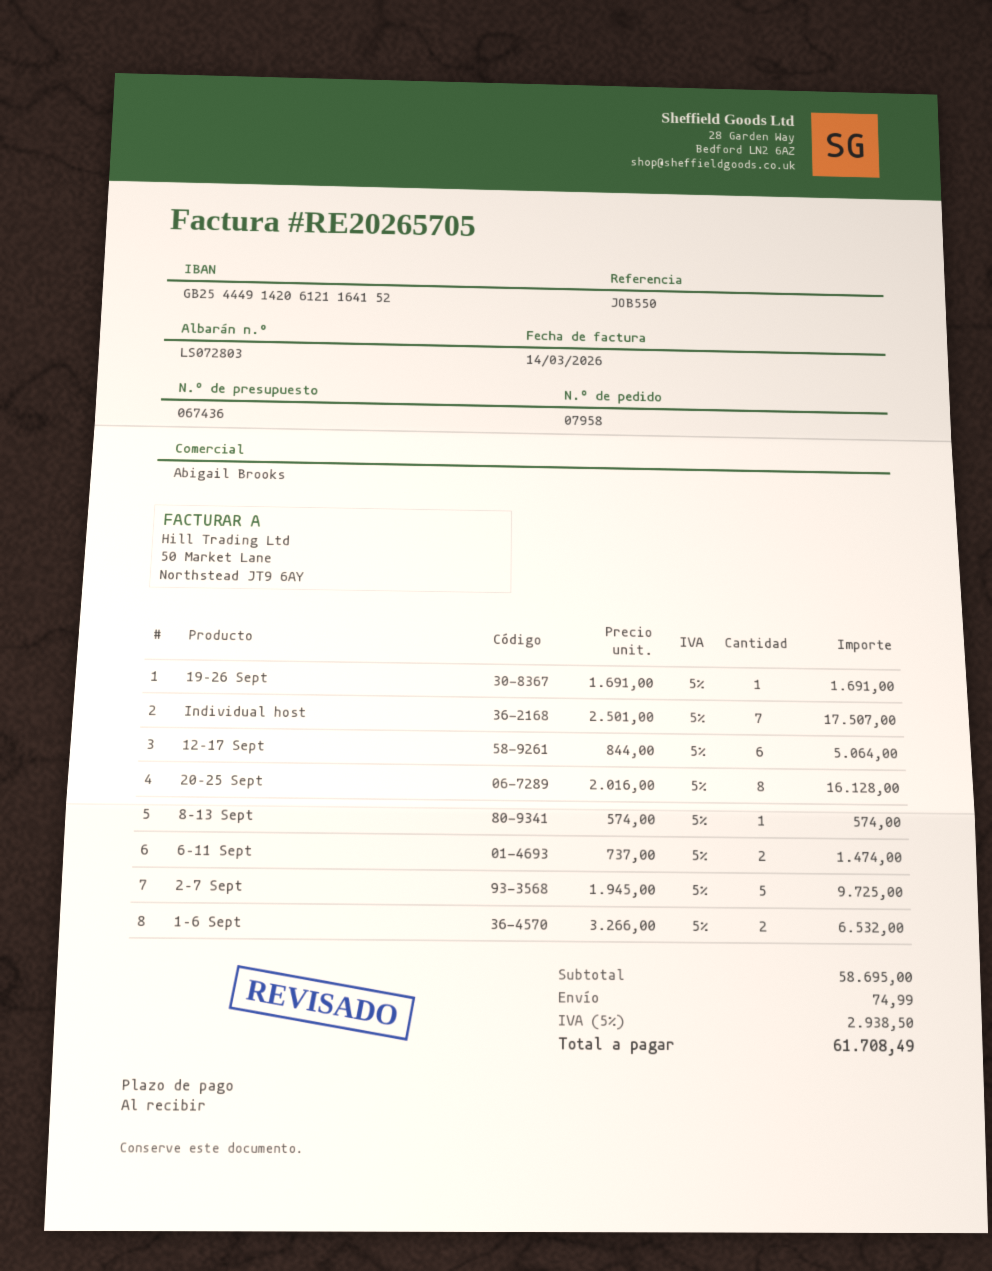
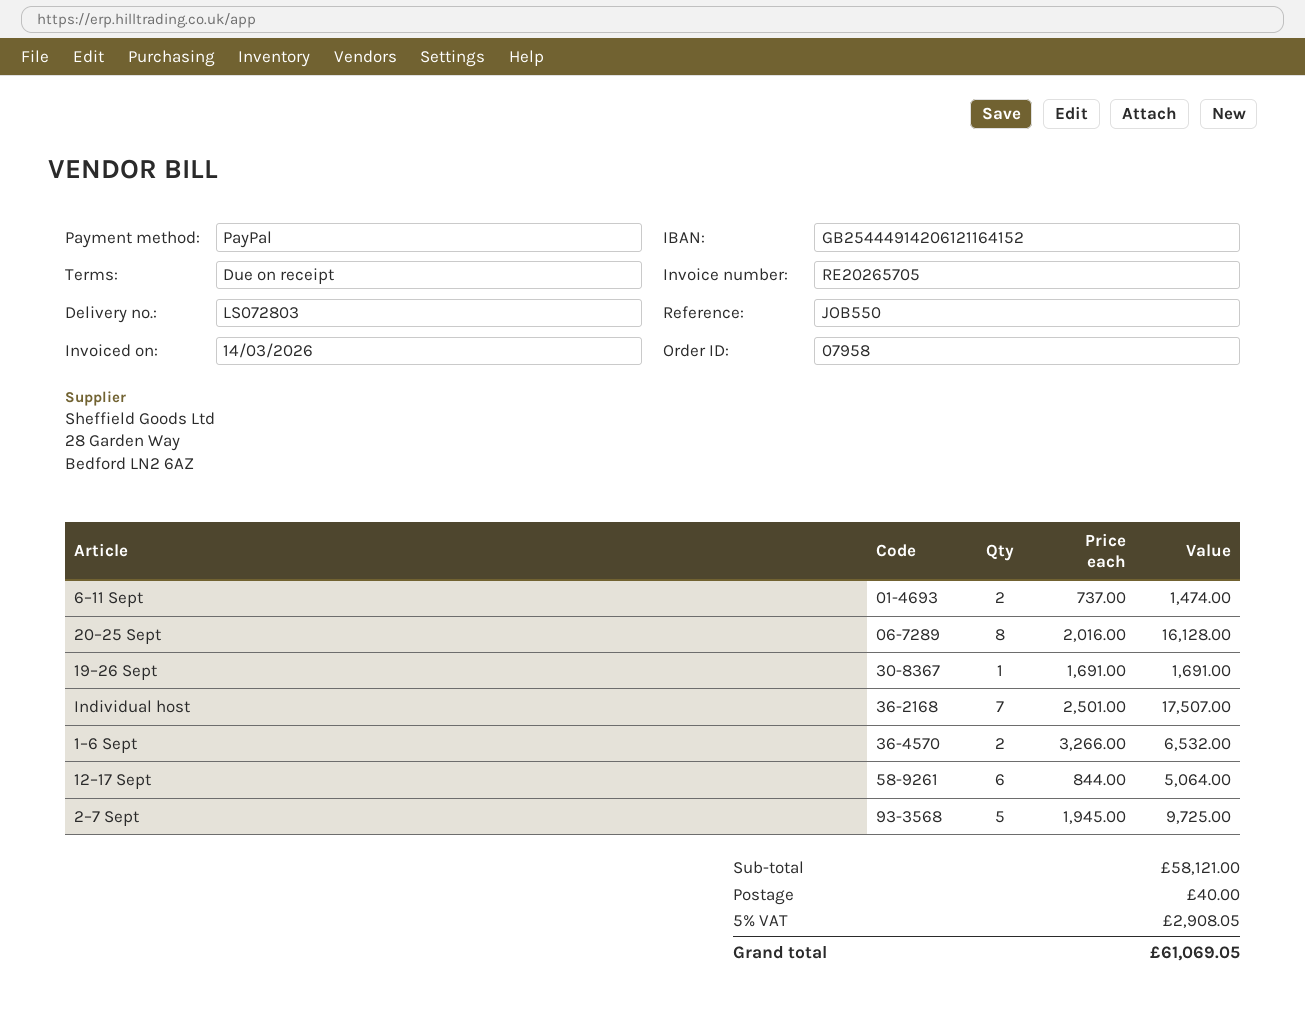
8–13 Sept: 1 x 574.00 = 574.00 -> none
subtotal: 58695.00 -> 58121.00
shipping: 74.99 -> 40.00
tax: 5% = 2938.50 -> 5% = 2908.05
total: 61708.49 -> 61069.05

